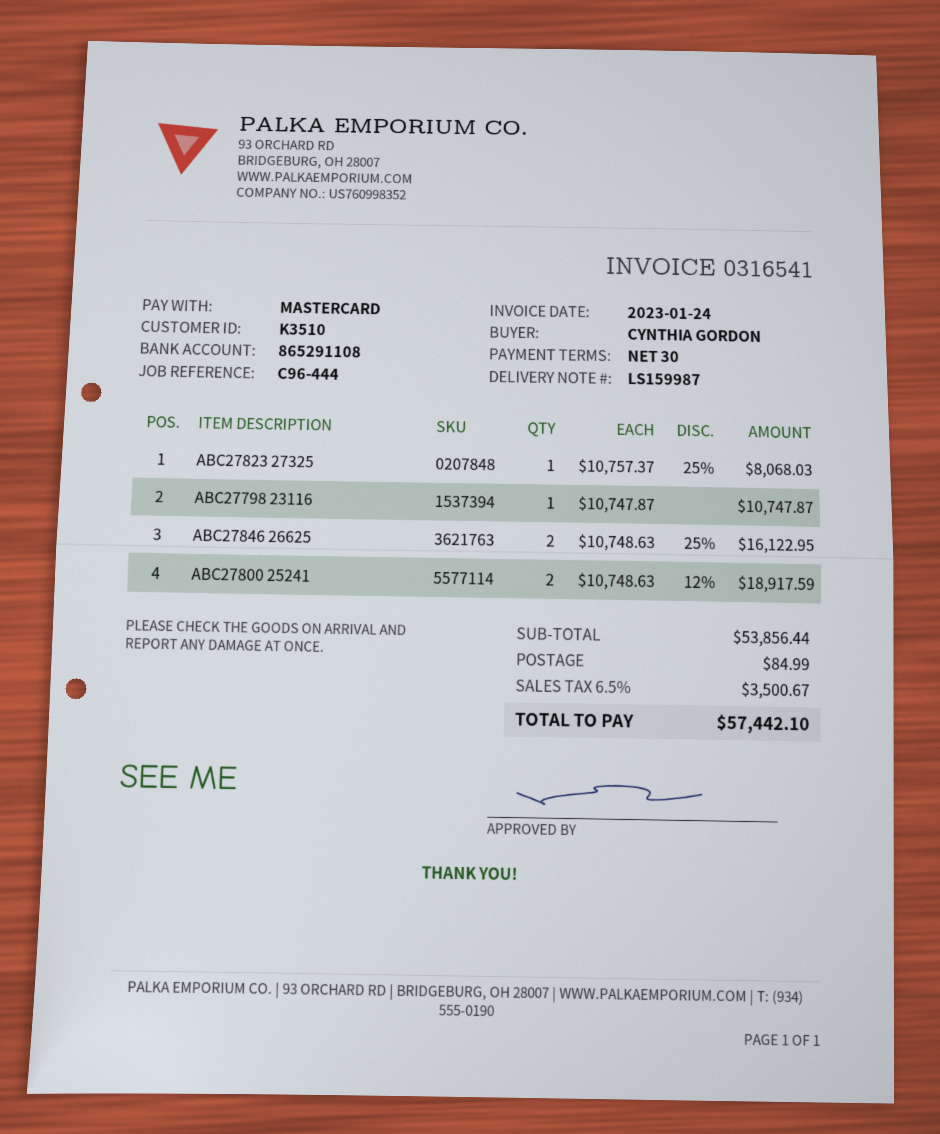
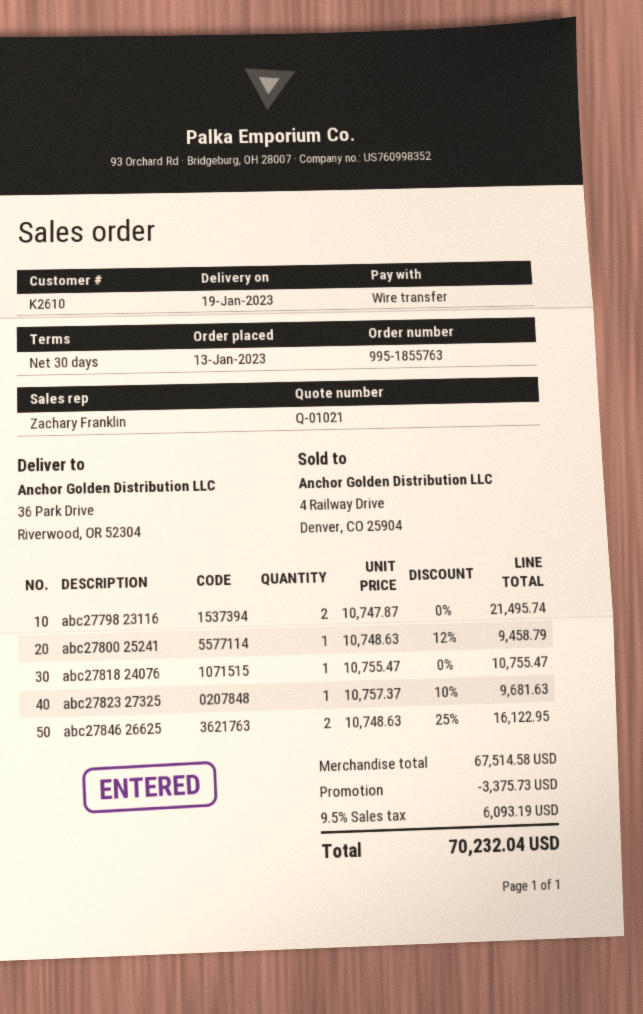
customer number: K3510 -> K2610
payment method: Mastercard -> bank transfer
ABC27823 27325: 1 x 10757.37 - 25% = 8068.03 -> 1 x 10757.37 - 10% = 9681.63
ABC27798 23116: 1 x 10747.87 = 10747.87 -> 2 x 10747.87 = 21495.74
ABC27800 25241: 2 x 10748.63 - 12% = 18917.59 -> 1 x 10748.63 - 12% = 9458.79
abc27818 24076: none -> 1 x 10755.47 = 10755.47
subtotal: 53856.44 -> 67514.58
discount: none -> 3375.73
shipping: 84.99 -> none
tax: 6.5% = 3500.67 -> 9.5% = 6093.19
total: 57442.10 -> 70232.04

